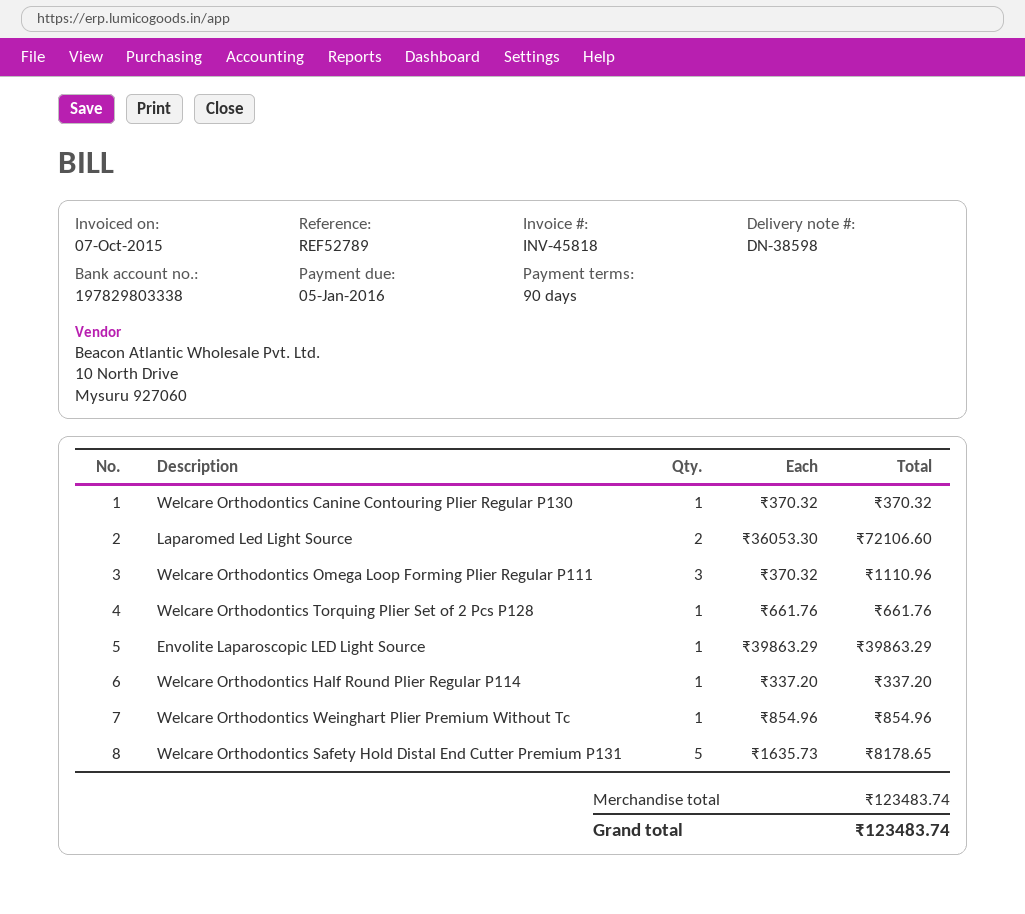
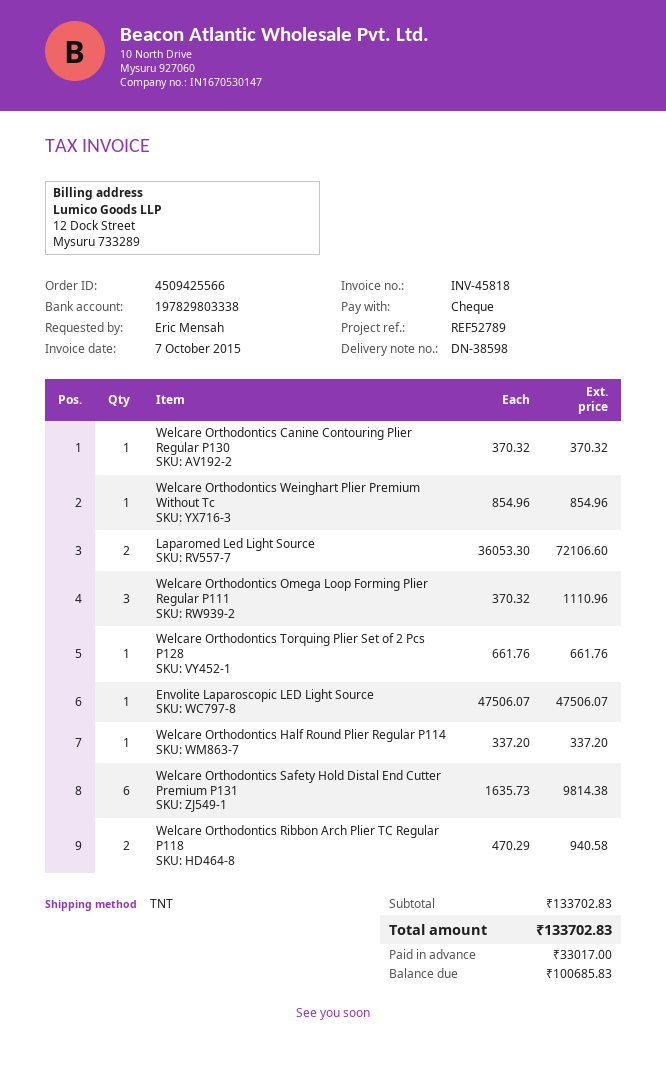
Envolite Laparoscopic LED Light Source: 1 x 39863.29 = 39863.29 -> 1 x 47506.07 = 47506.07
Welcare Orthodontics Safety Hold Distal End Cutter Premium P131: 5 x 1635.73 = 8178.65 -> 6 x 1635.73 = 9814.38
Welcare Orthodontics Ribbon Arch Plier TC Regular P118: none -> 2 x 470.29 = 940.58
subtotal: 123483.74 -> 133702.83
total: 123483.74 -> 133702.83

